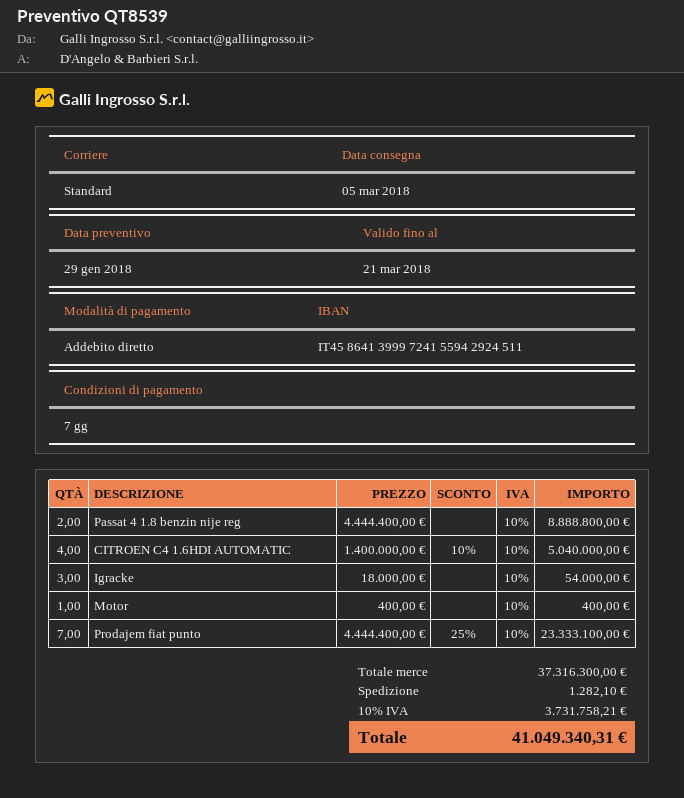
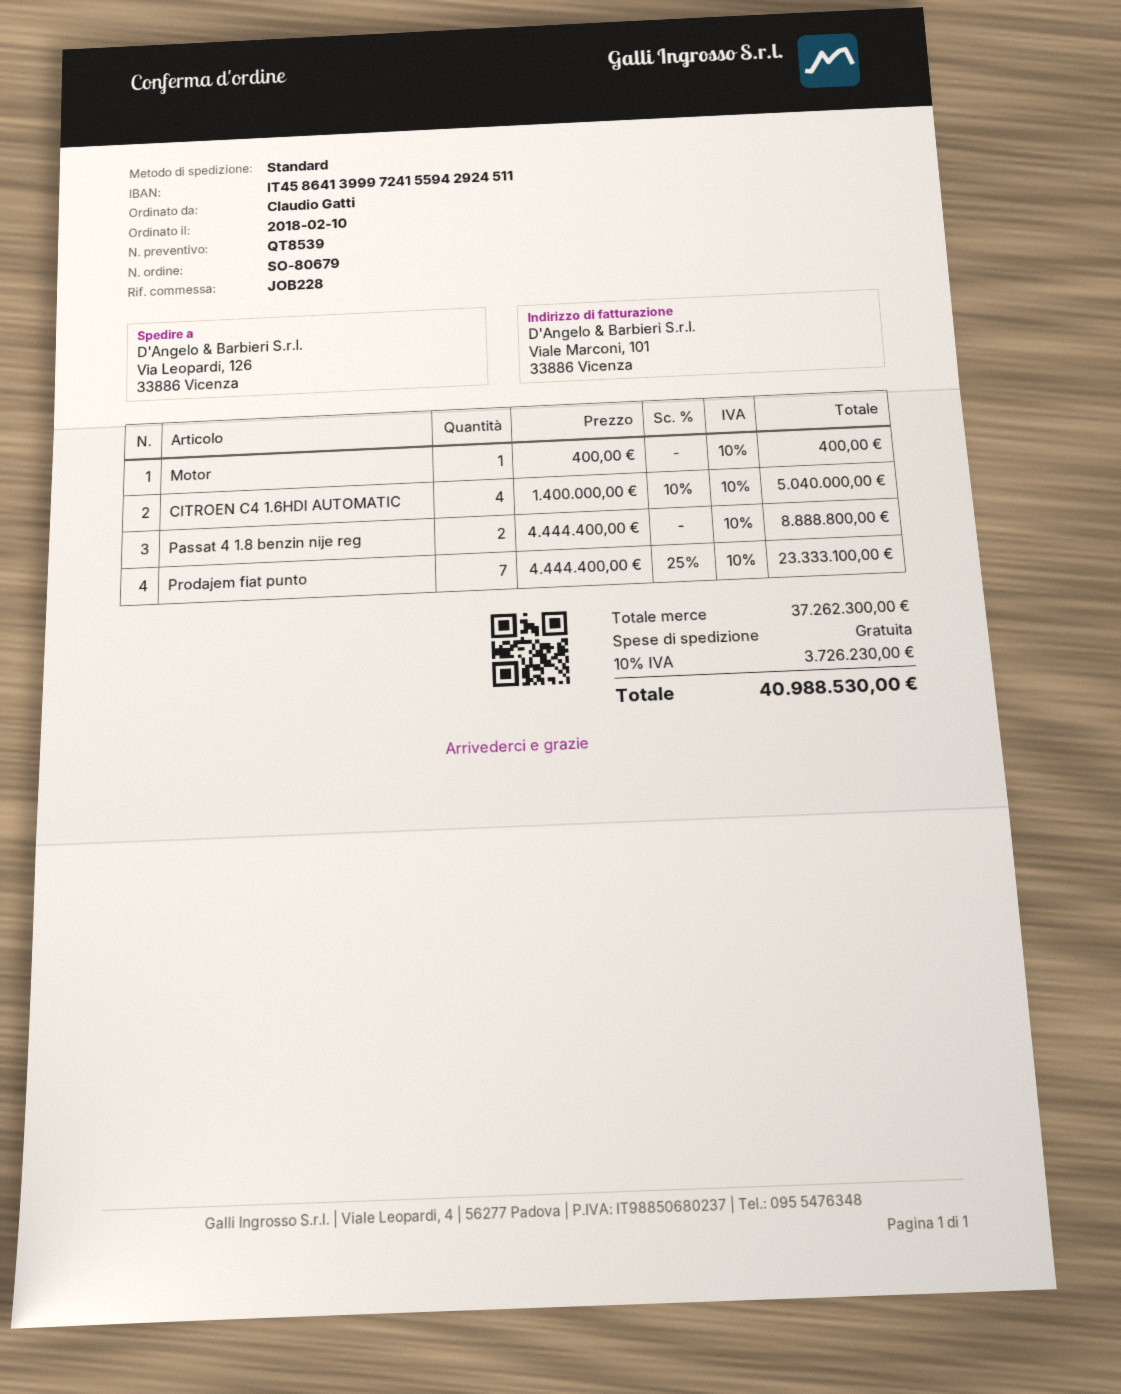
Igracke: 3 x 18000.00 = 54000.00 -> none
subtotal: 37316300.00 -> 37262300.00
shipping: 1282.10 -> 0.00
tax: 10% = 3731758.21 -> 10% = 3726230.00
total: 41049340.31 -> 40988530.00

